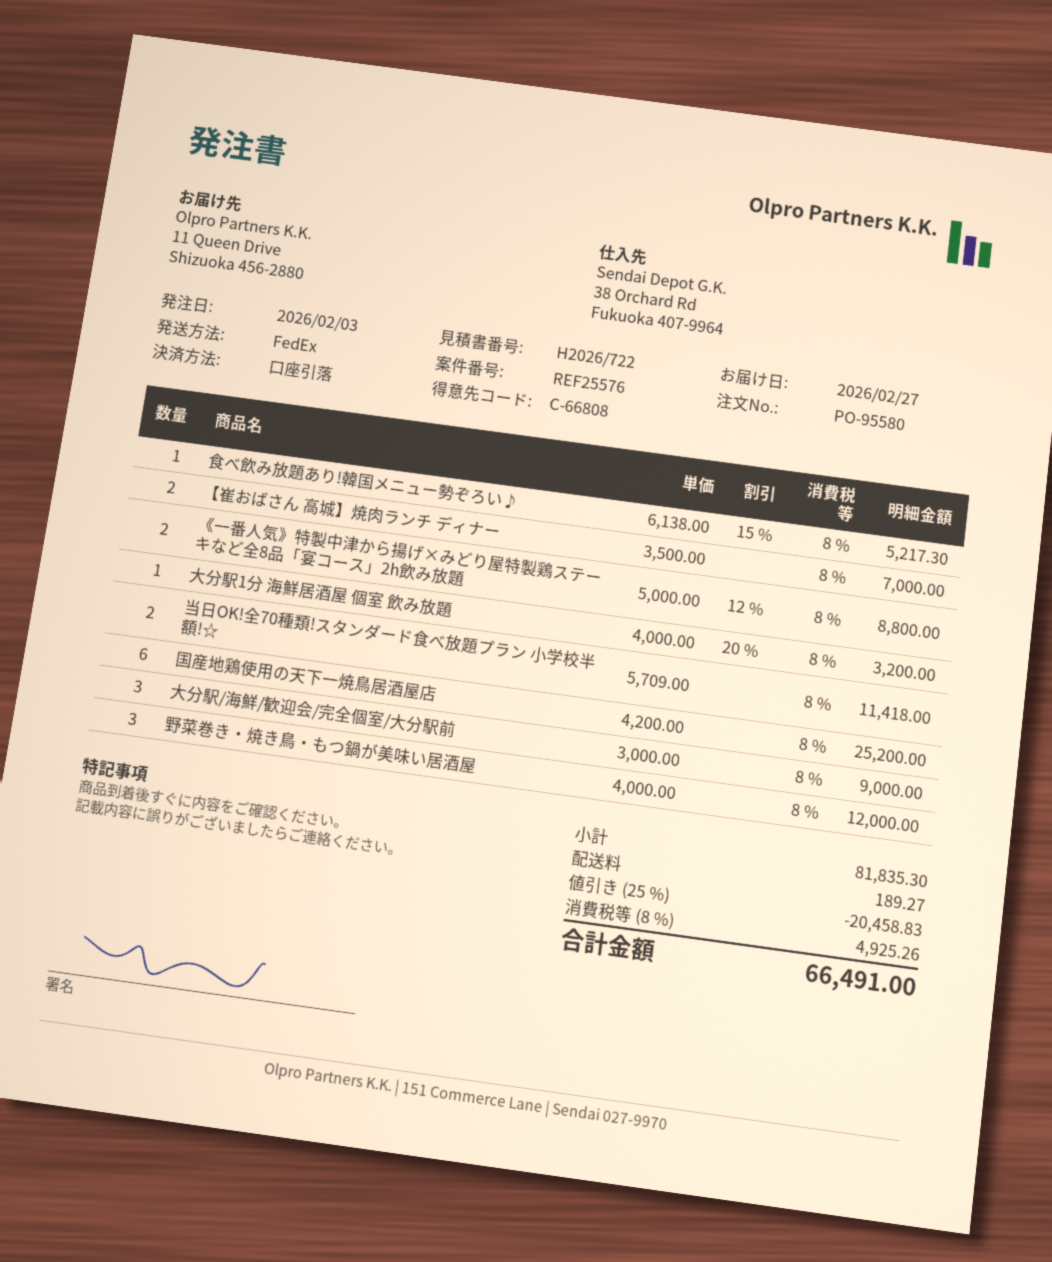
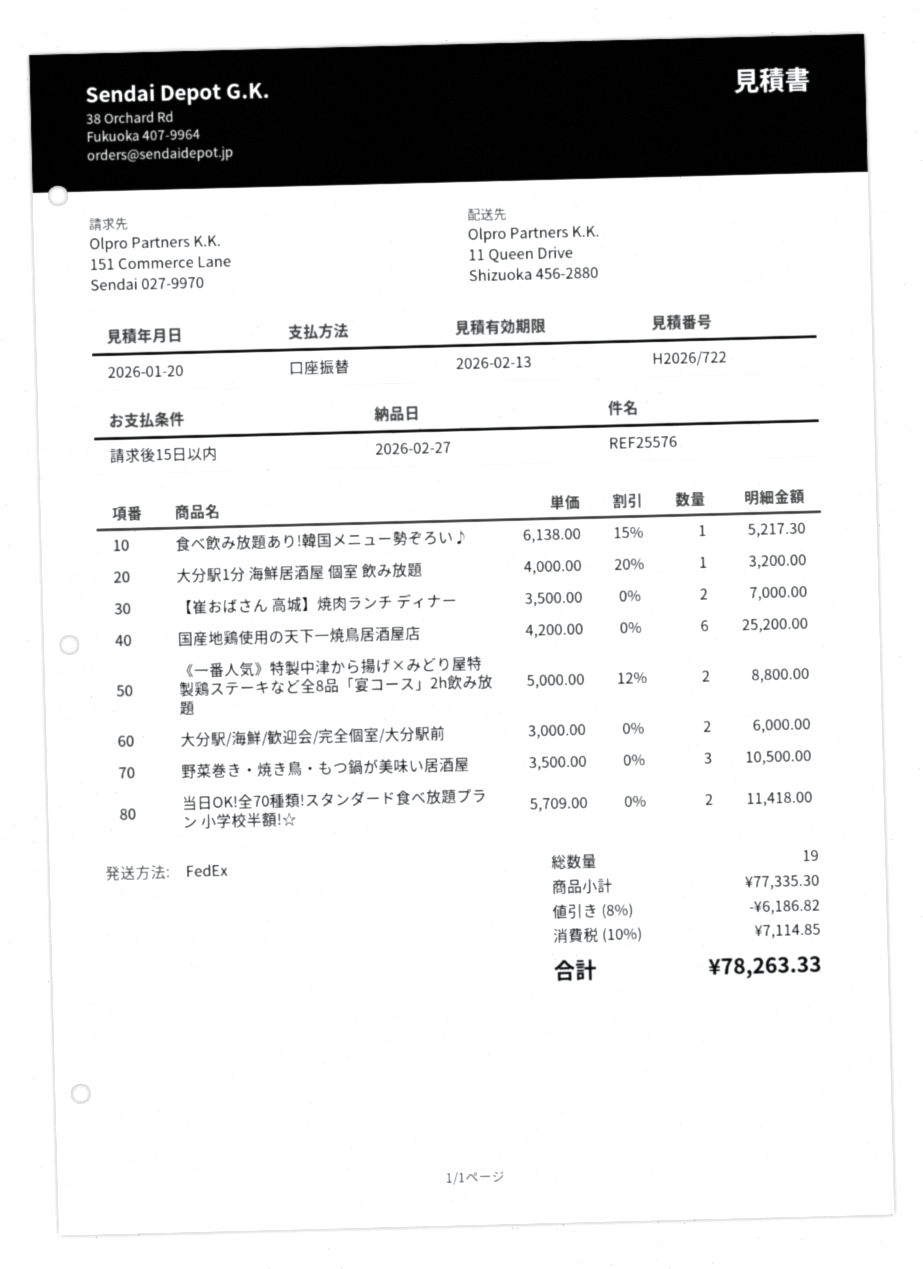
大分駅/海鮮/歓迎会/完全個室/大分駅前: 3 x 3000.00 = 9000.00 -> 2 x 3000.00 = 6000.00
野菜巻き・焼き鳥・もつ鍋が美味い居酒屋: 3 x 4000.00 = 12000.00 -> 3 x 3500.00 = 10500.00
subtotal: 81835.30 -> 77335.30
discount: 25% = 20458.83 -> 8% = 6186.82
shipping: 189.27 -> none
tax: 8% = 4925.26 -> 10% = 7114.85
total: 66491.00 -> 78263.33

